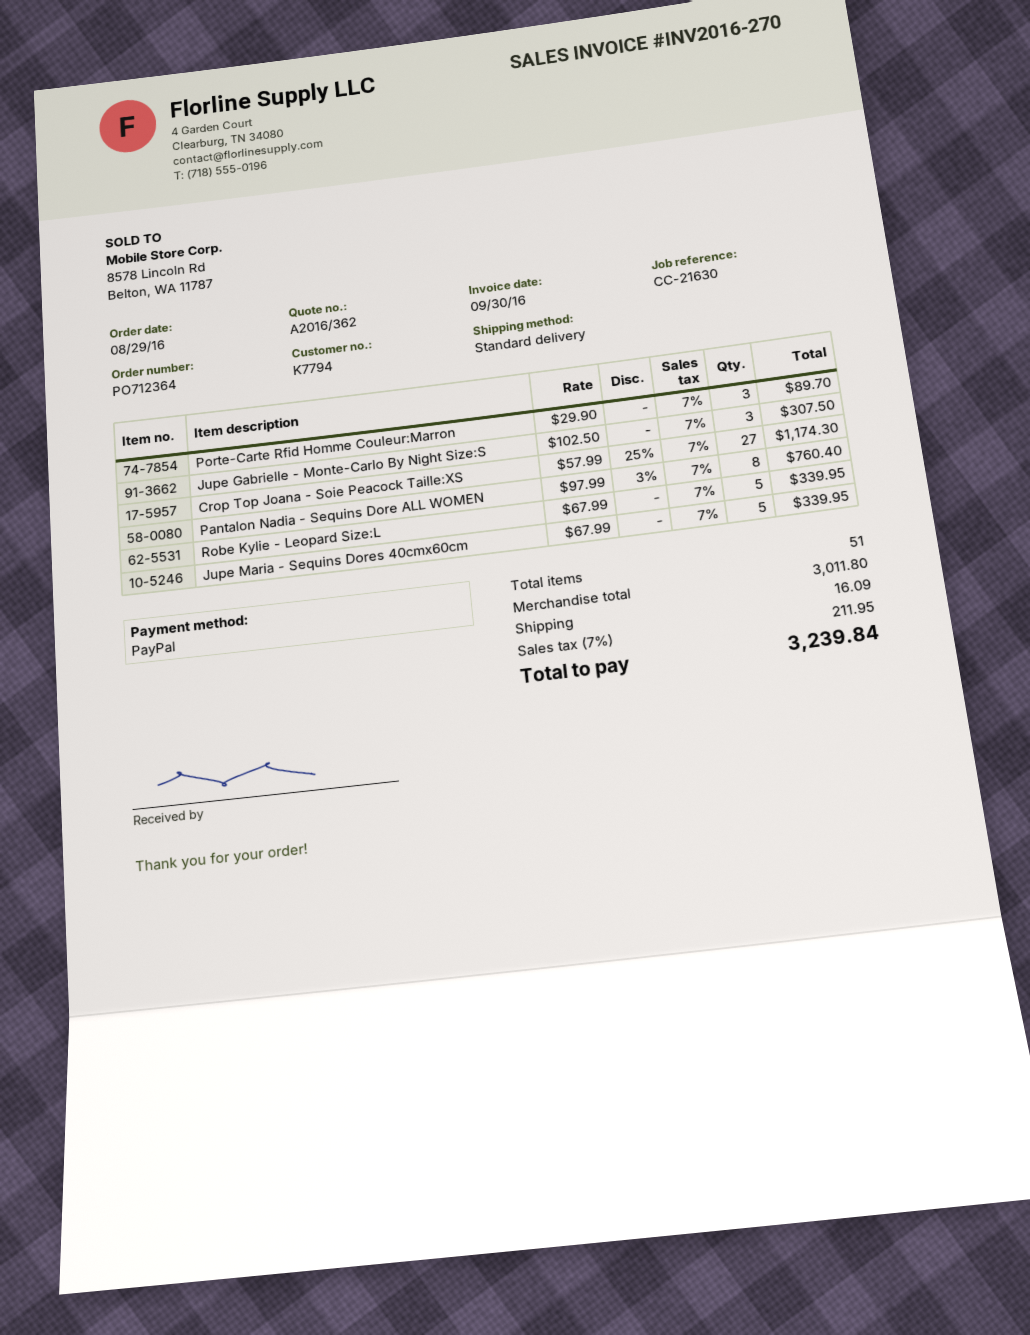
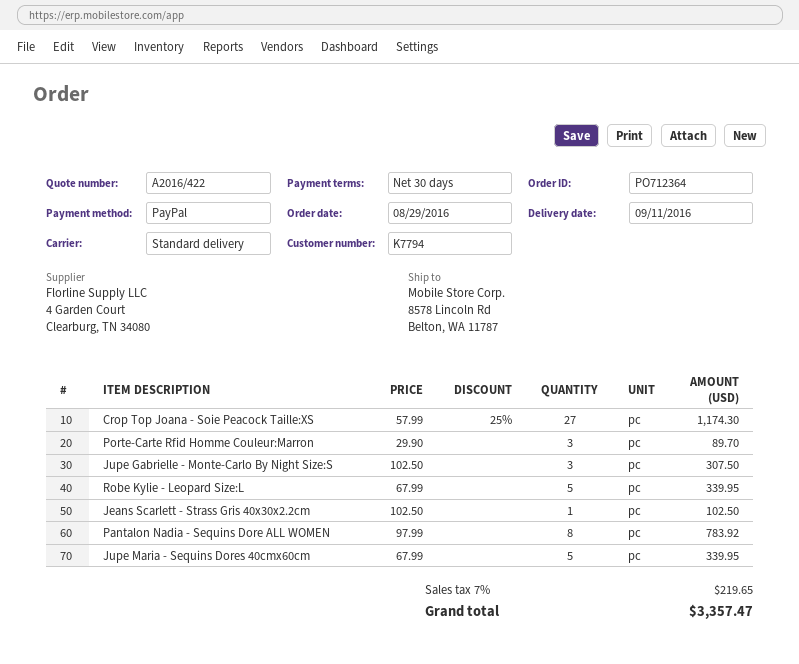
quote number: A2016/362 -> A2016/422
Pantalon Nadia - Sequins Dore ALL WOMEN: 8 x 97.99 - 3% = 760.40 -> 8 x 97.99 = 783.92
Jeans Scarlett - Strass Gris 40x30x2.2cm: none -> 1 x 102.50 = 102.50
shipping: 16.09 -> none
tax: 7% = 211.95 -> 7% = 219.65
total: 3239.84 -> 3357.47

